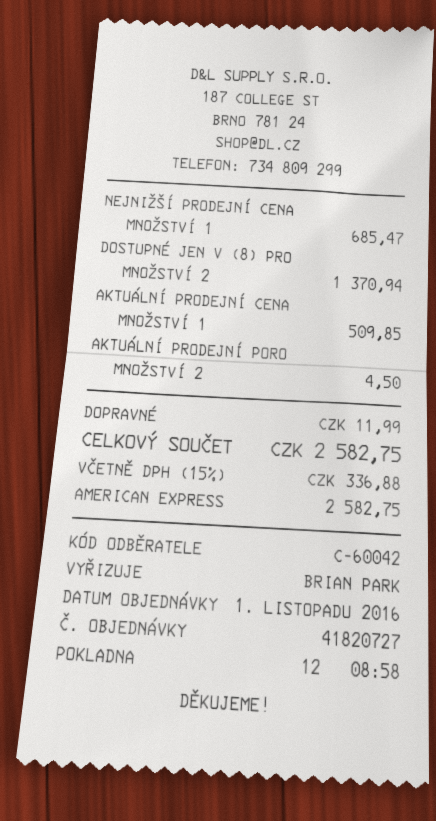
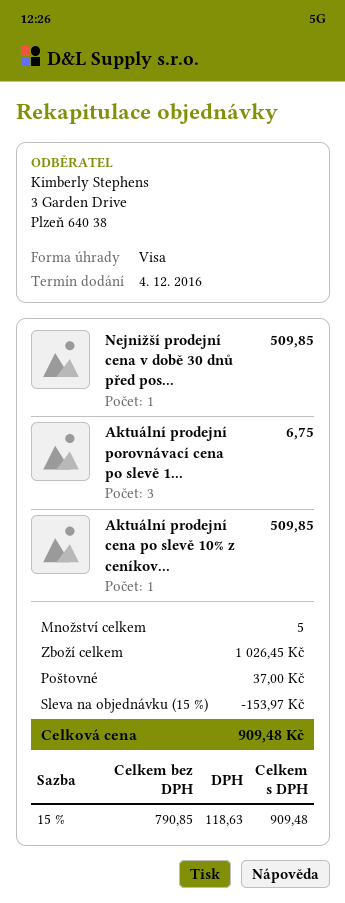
payment method: American Express -> Visa
NEJNIŽŠÍ PRODEJNÍ CENA: 1 for 685.47 -> 1 for 509.85
DOSTUPNÉ JEN V (8) PRO: 2 for 1370.94 -> none
AKTUÁLNÍ PRODEJNÍ PORO: 2 for 4.50 -> 3 for 6.75
discount: none -> 15% = 153.97
shipping: 11.99 -> 37.00
tax: 15% = 336.88 -> 15% = 118.63
total: 2582.75 -> 909.48

